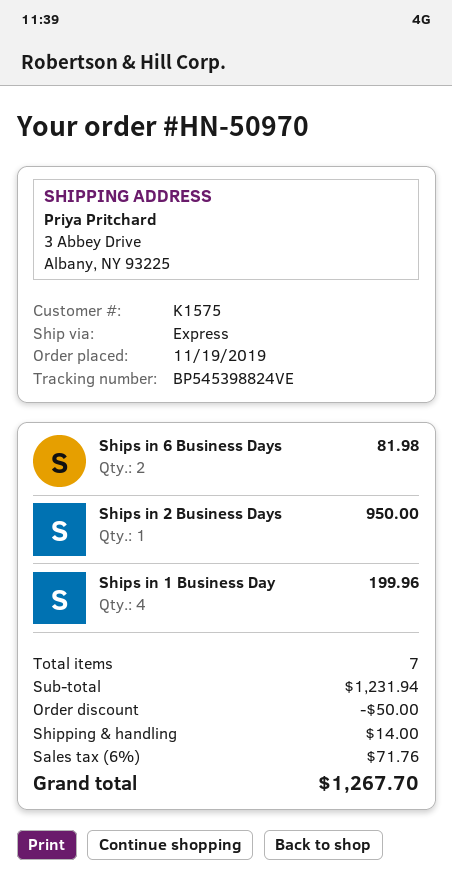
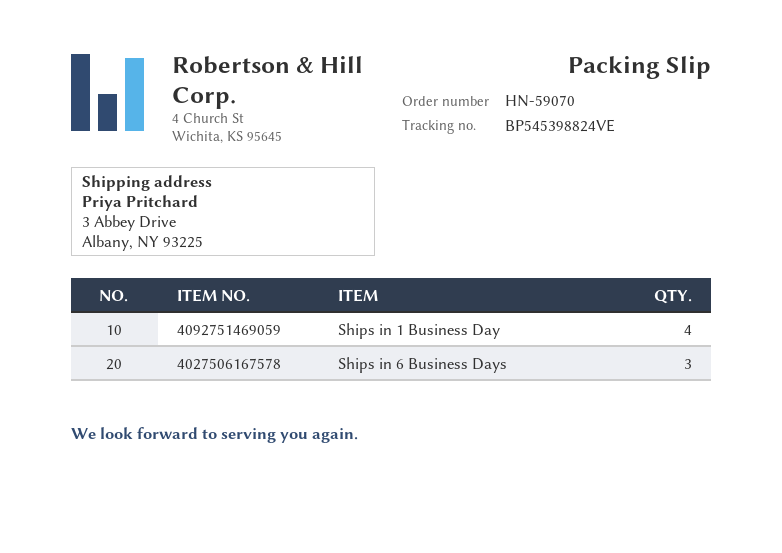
order number: HN-50970 -> HN-59070
Ships in 6 Business Days: 2 -> 3
Ships in 2 Business Days: 1 -> none

